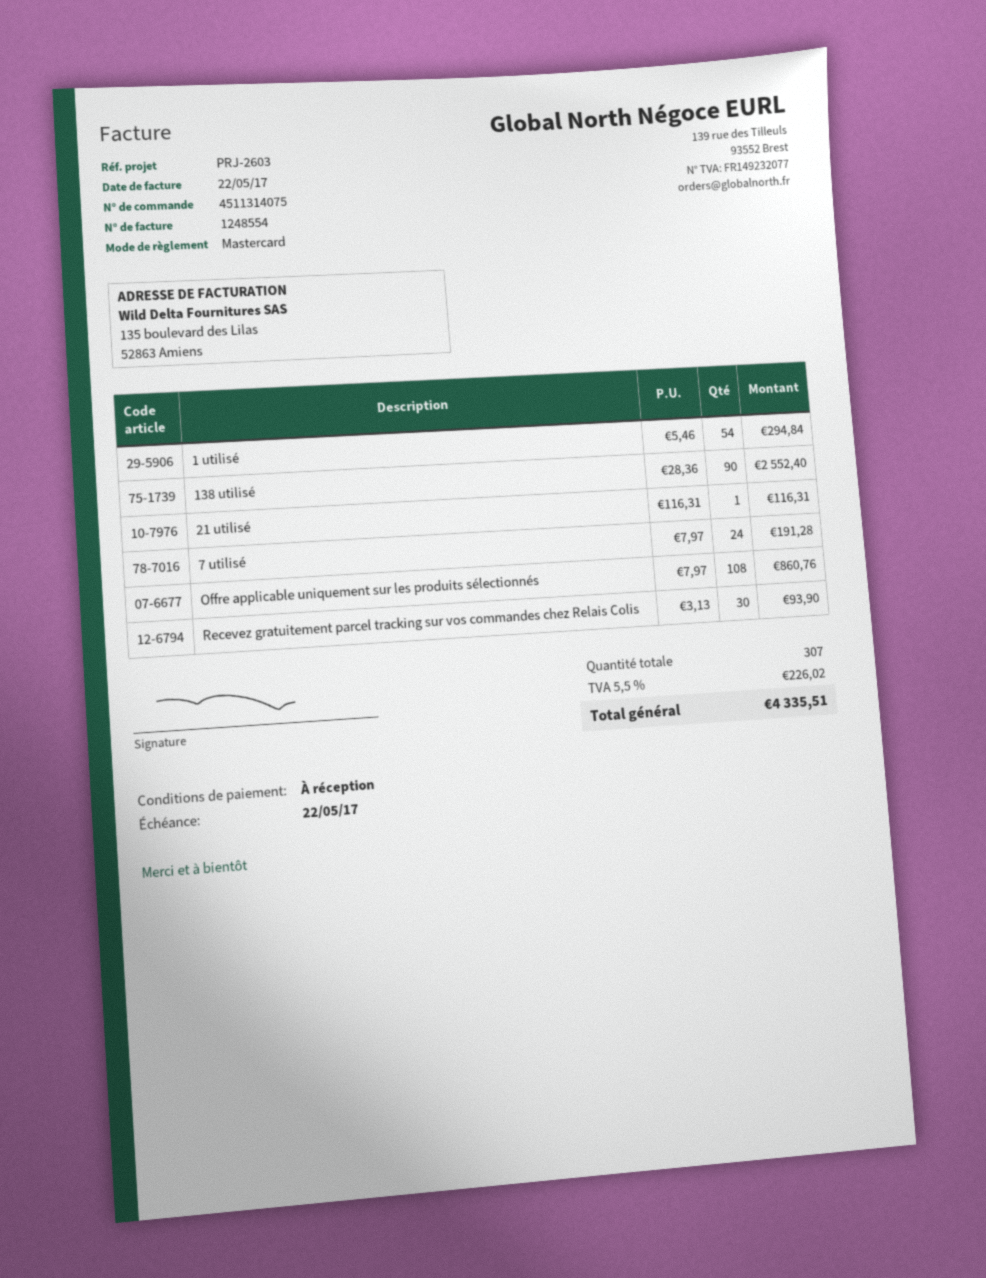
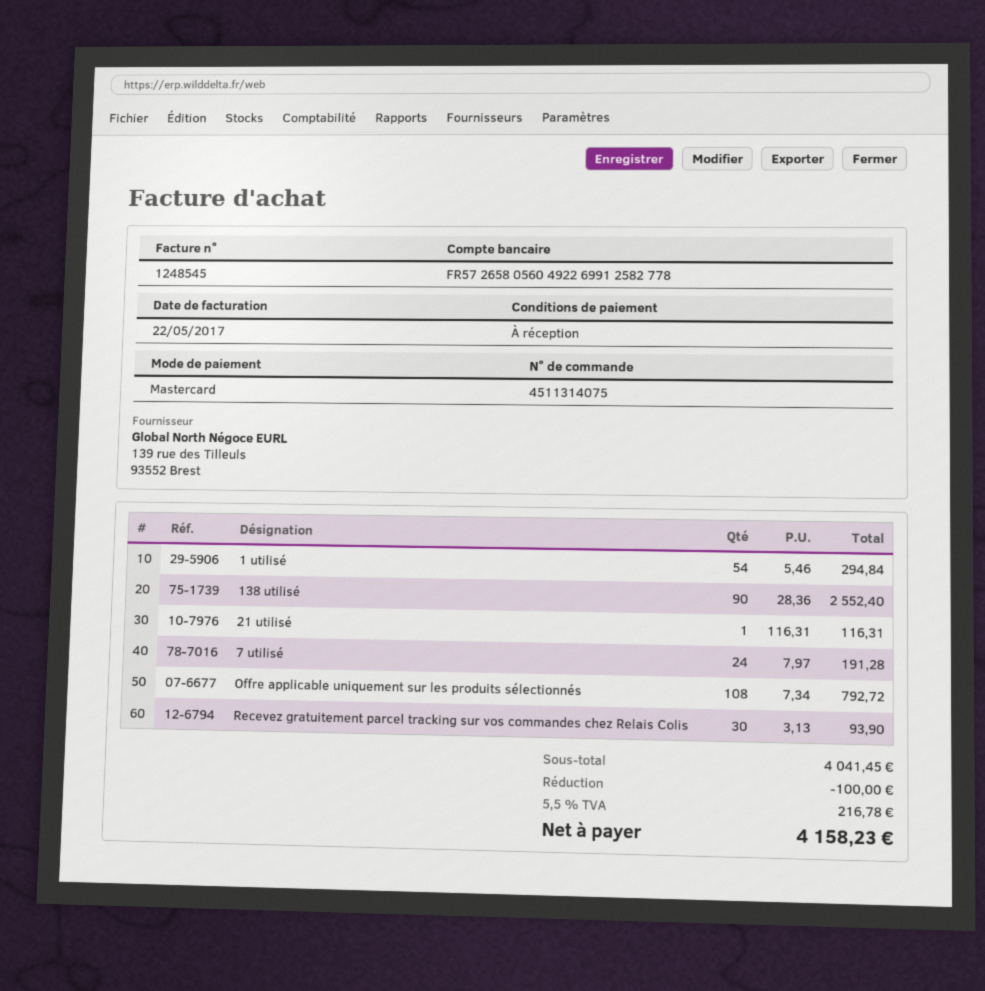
invoice number: 1248554 -> 1248545
Offre applicable uniquement sur les produits sélectionnés: 108 x 7.97 = 860.76 -> 108 x 7.34 = 792.72
discount: none -> 100.00
tax: 5.5% = 226.02 -> 5.5% = 216.78
total: 4335.51 -> 4158.23

